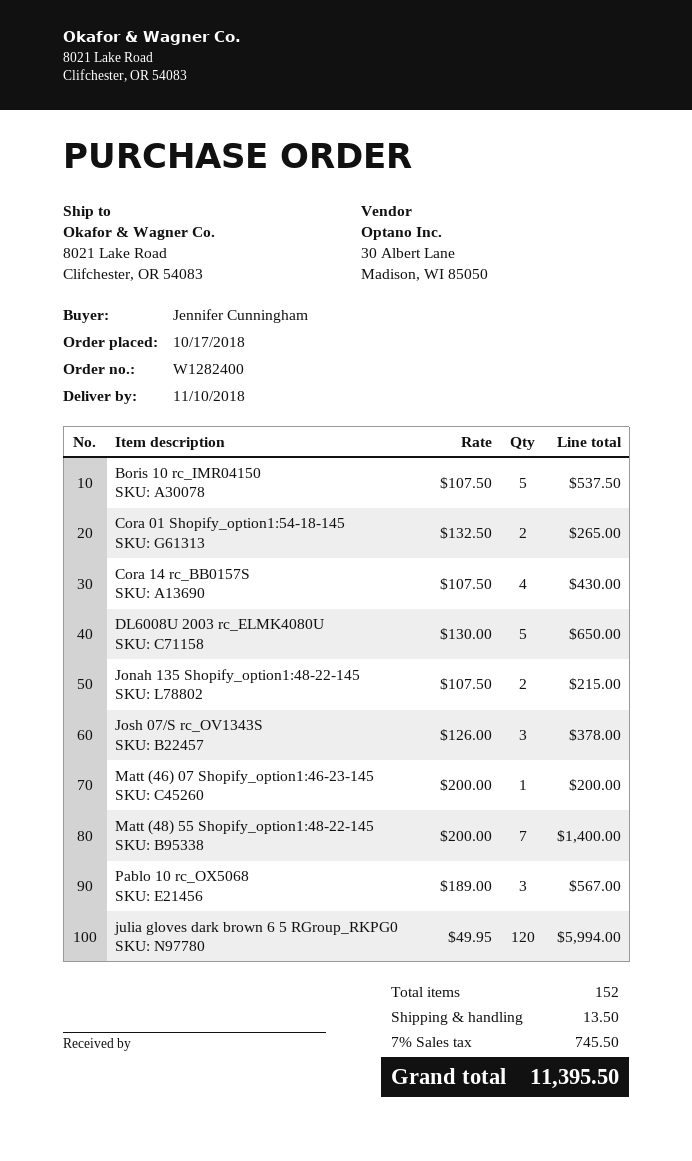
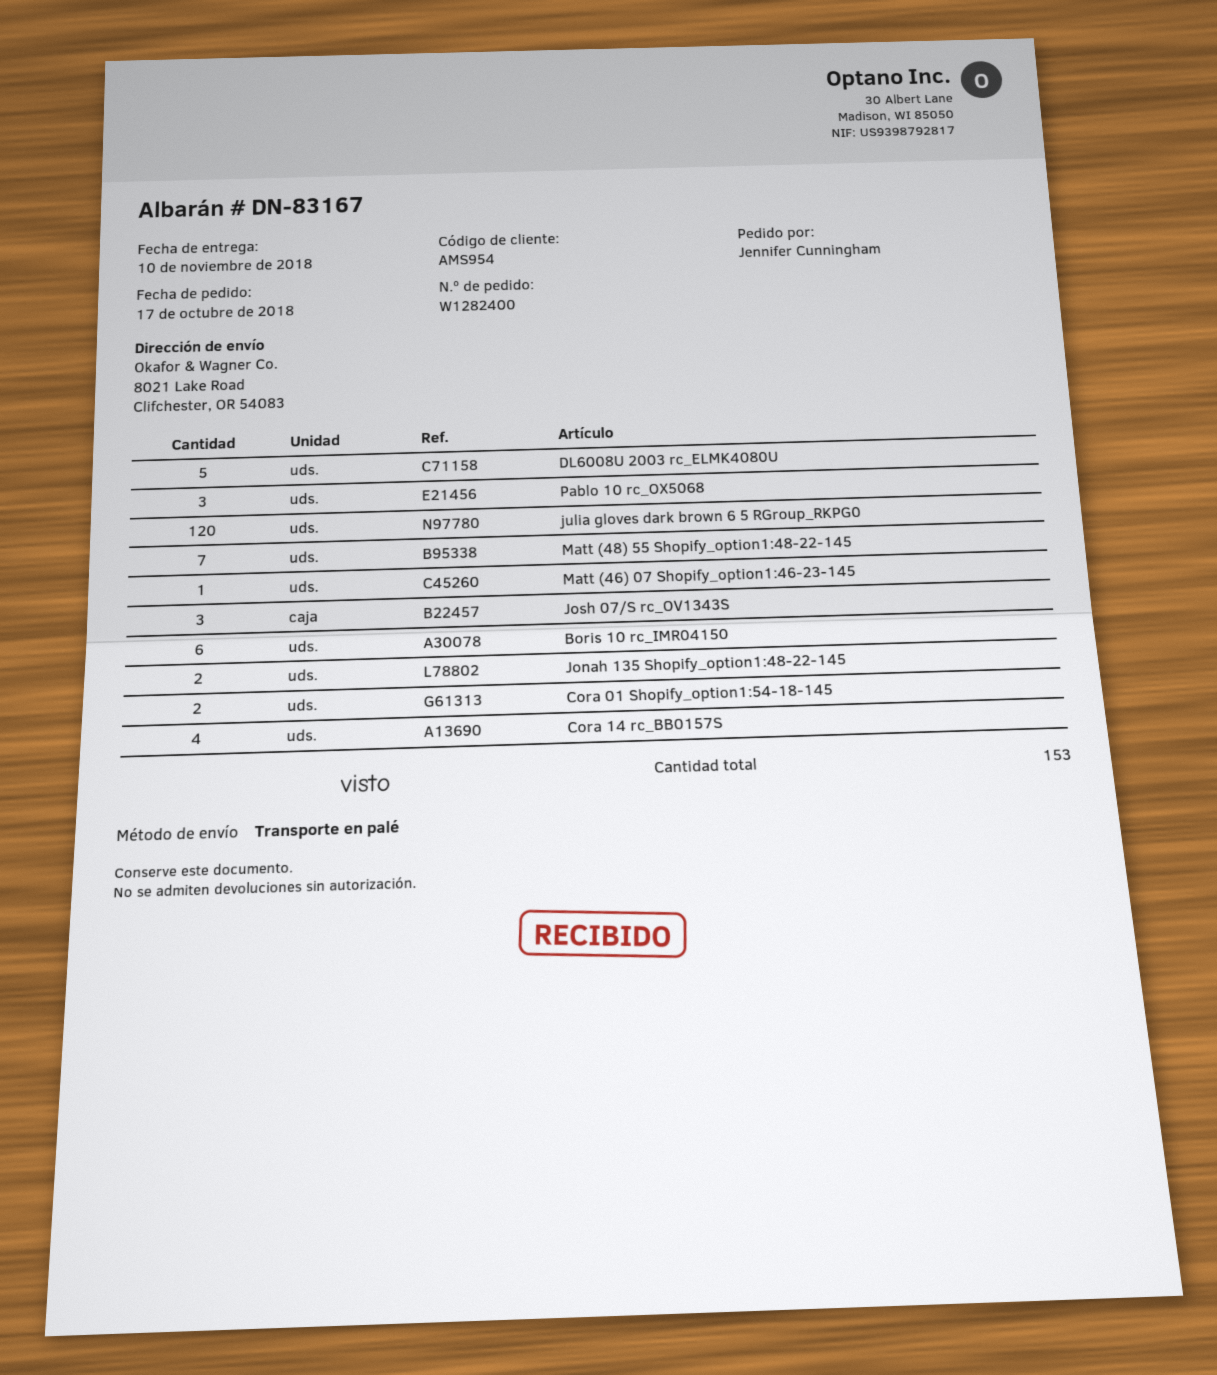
Boris 10 rc_IMR04150: 5 -> 6
total quantity: 152 -> 153

